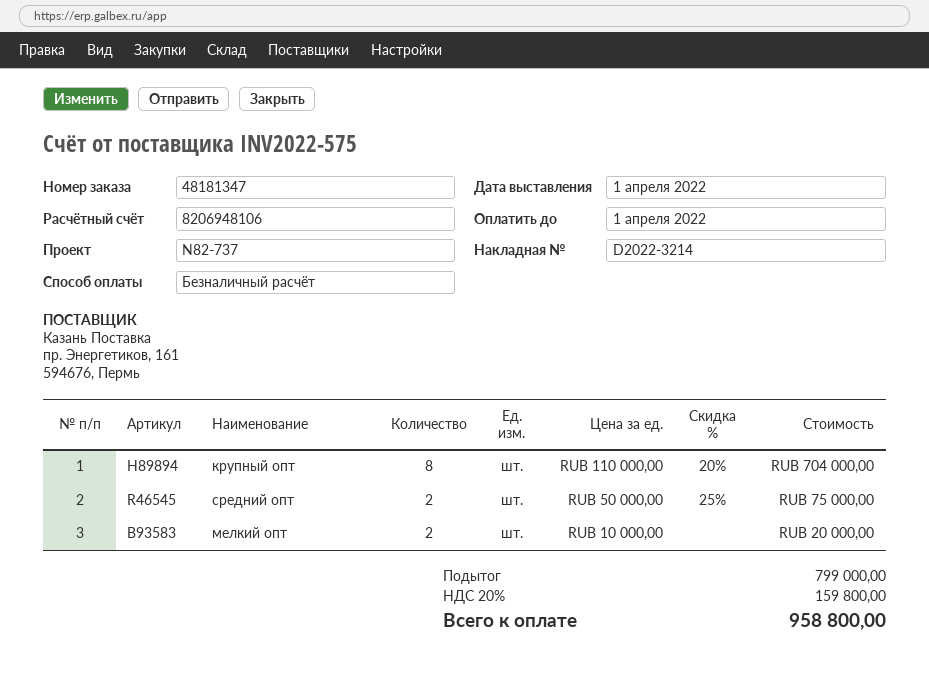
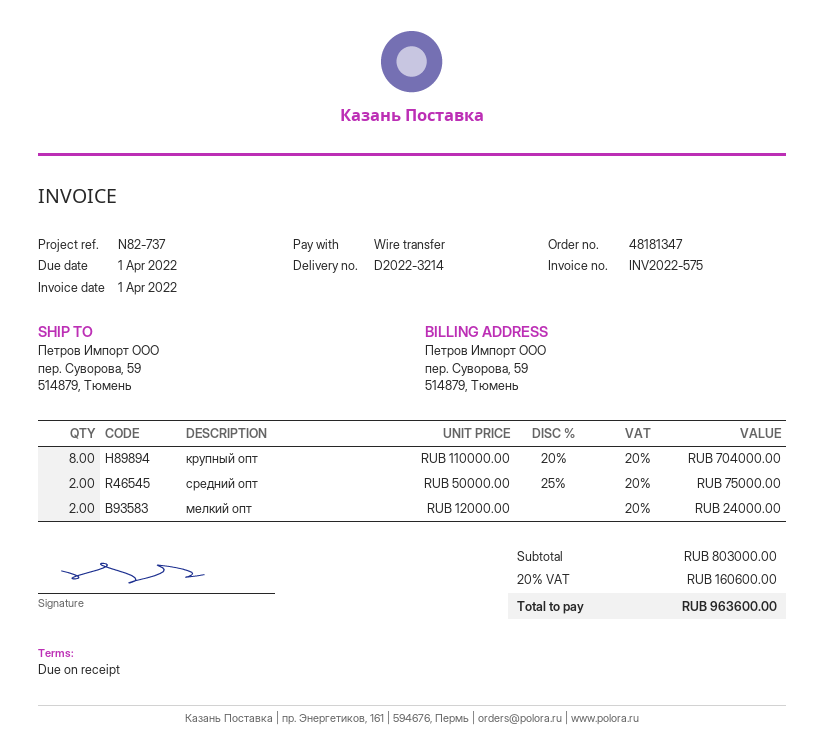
мелкий опт: 2 x 10000.00 = 20000.00 -> 2 x 12000.00 = 24000.00
subtotal: 799000.00 -> 803000.00
tax: 20% = 159800.00 -> 20% = 160600.00
total: 958800.00 -> 963600.00

